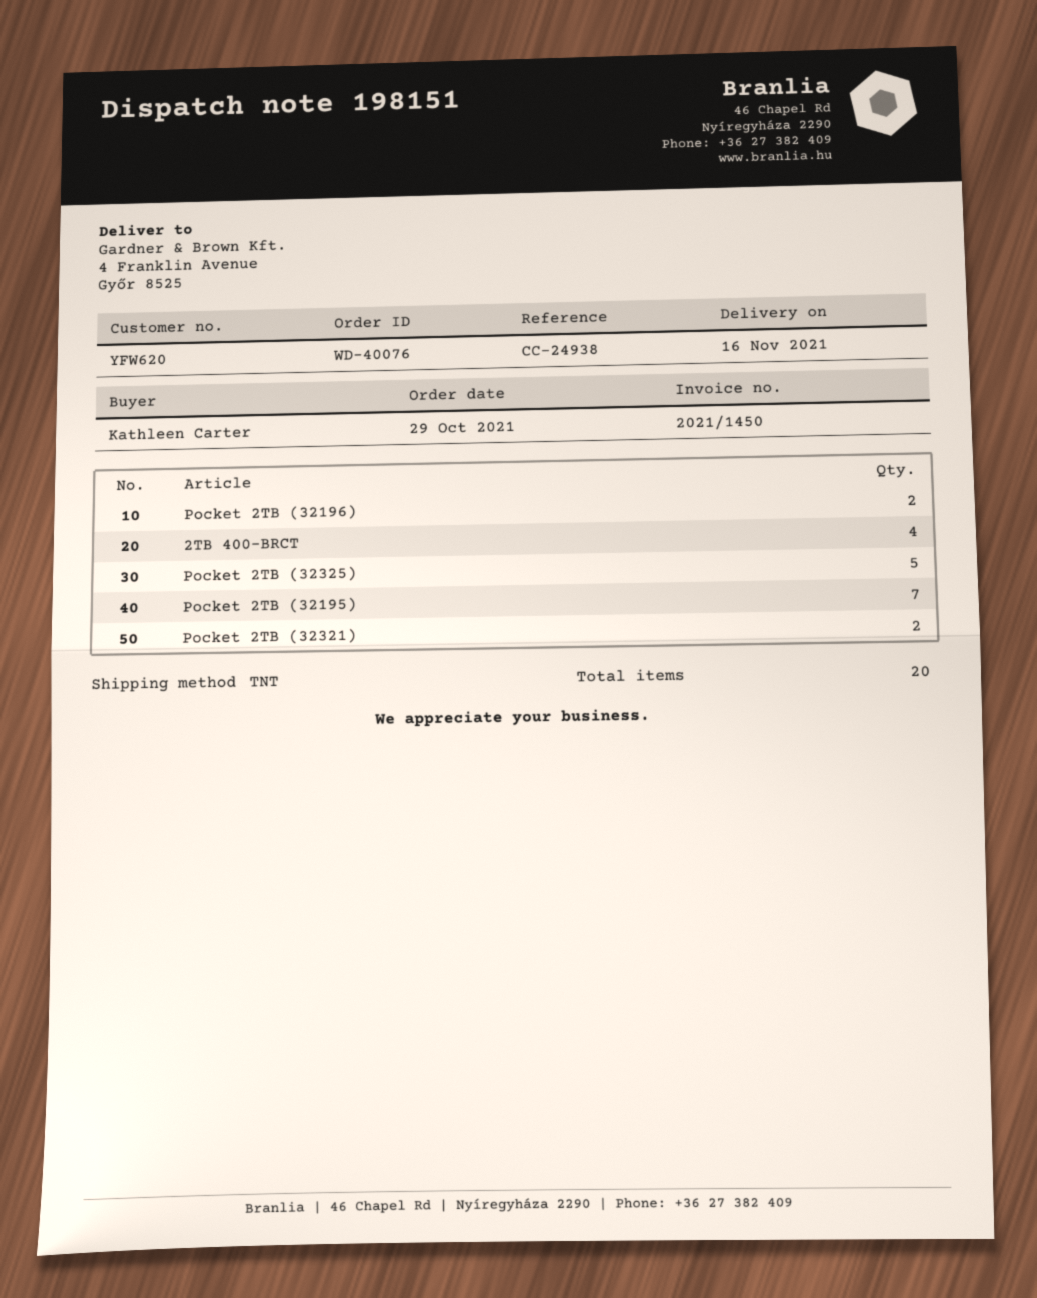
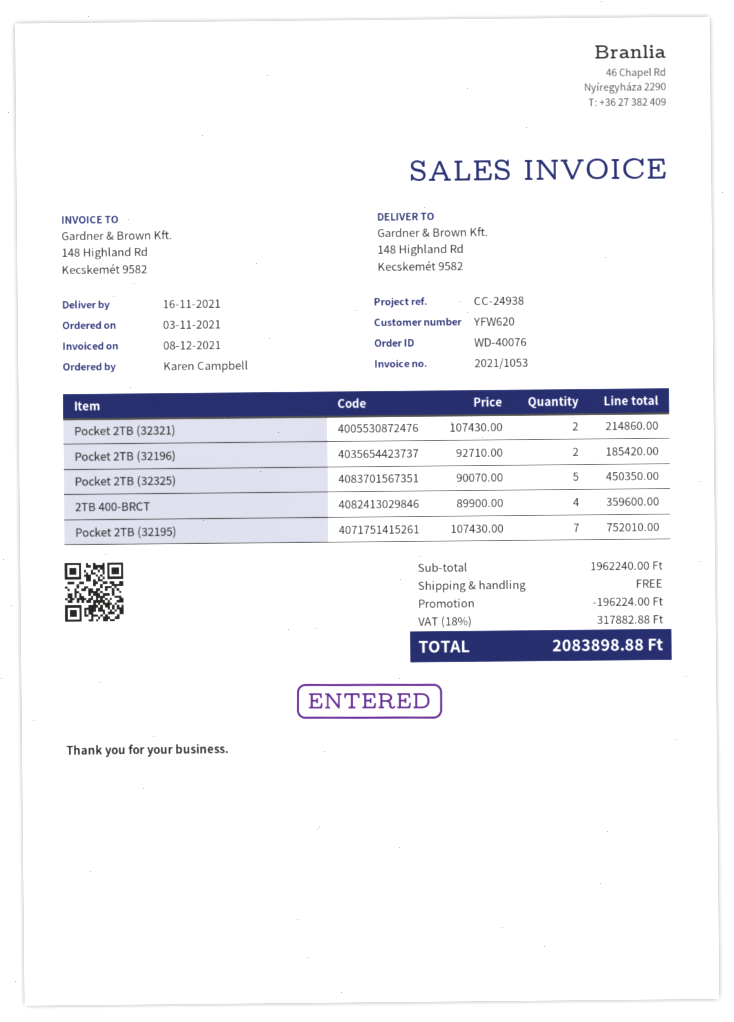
order date: 2021-10-29 -> 2021-11-03
invoice number: 2021/1450 -> 2021/1053
ordered by: Kathleen Carter -> Karen Campbell
ship to: 4 Franklin Avenue, Győr 8525 -> 148 Highland Rd, Kecskemét 9582

